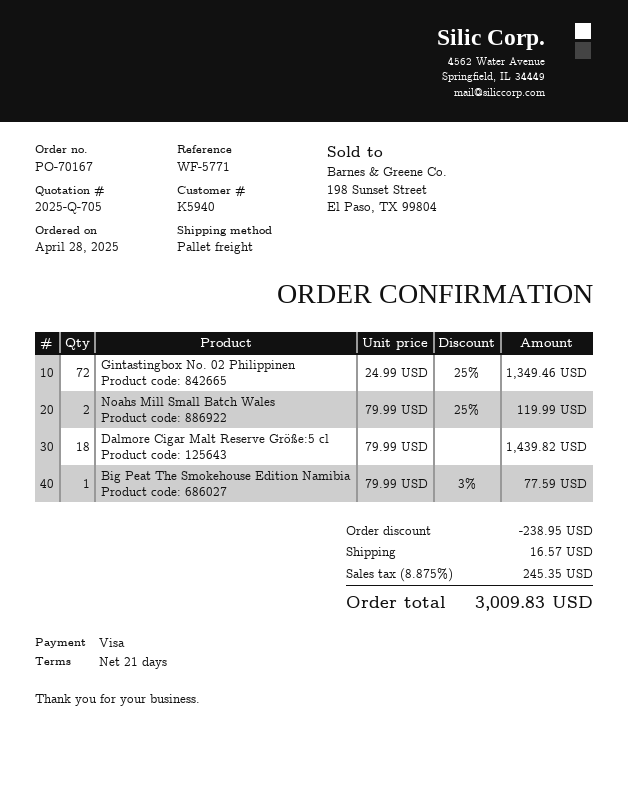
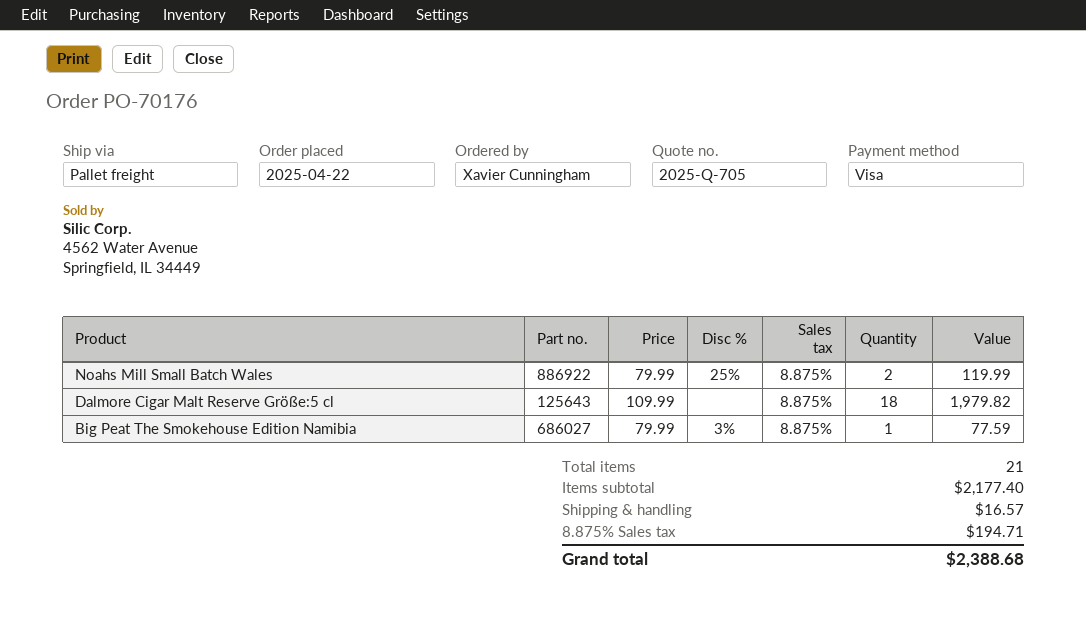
order number: PO-70167 -> PO-70176
order date: 2025-04-28 -> 2025-04-22
Gintastingbox No. 02 Philippinen: 72 x 24.99 - 25% = 1349.46 -> none
Dalmore Cigar Malt Reserve Größe:5 cl: 18 x 79.99 = 1439.82 -> 18 x 109.99 = 1979.82
discount: 238.95 -> none
tax: 8.875% = 245.35 -> 8.875% = 194.71
total: 3009.83 -> 2388.68

